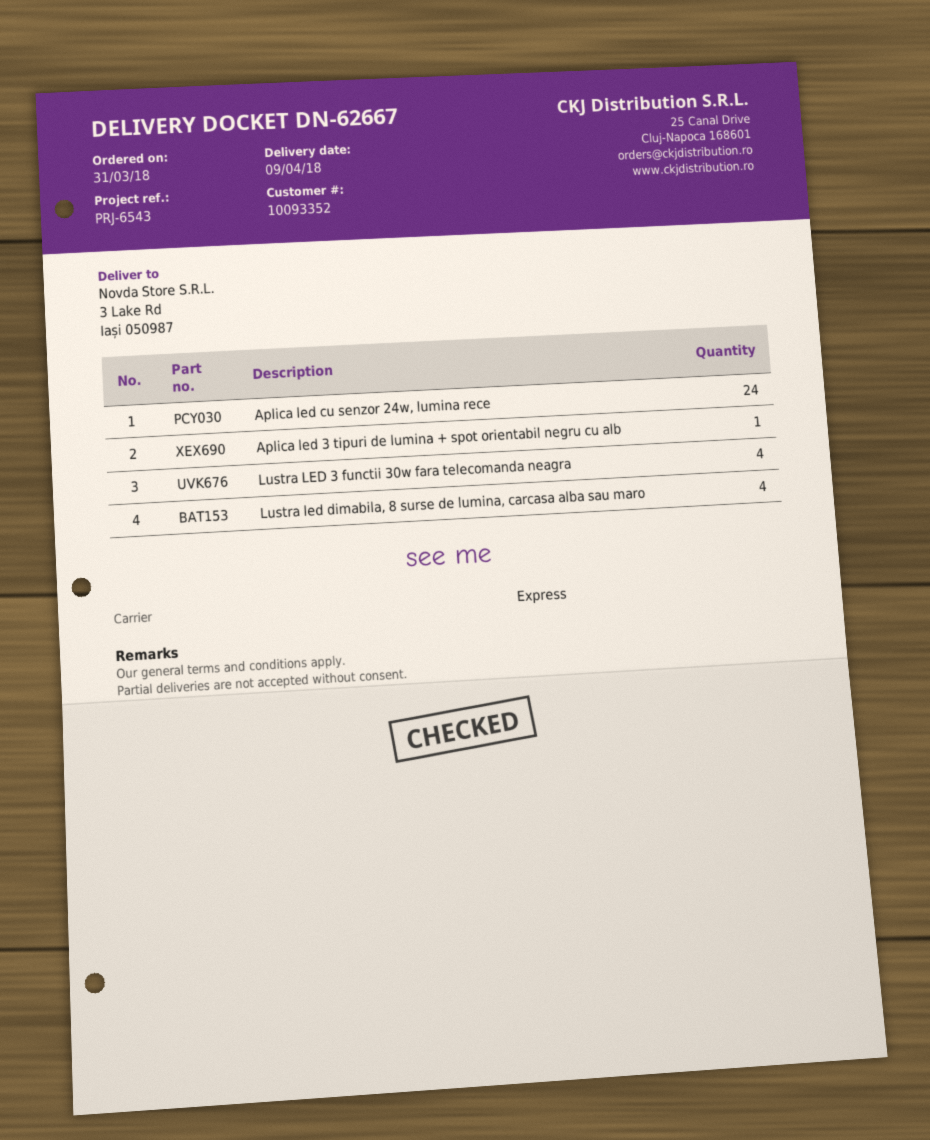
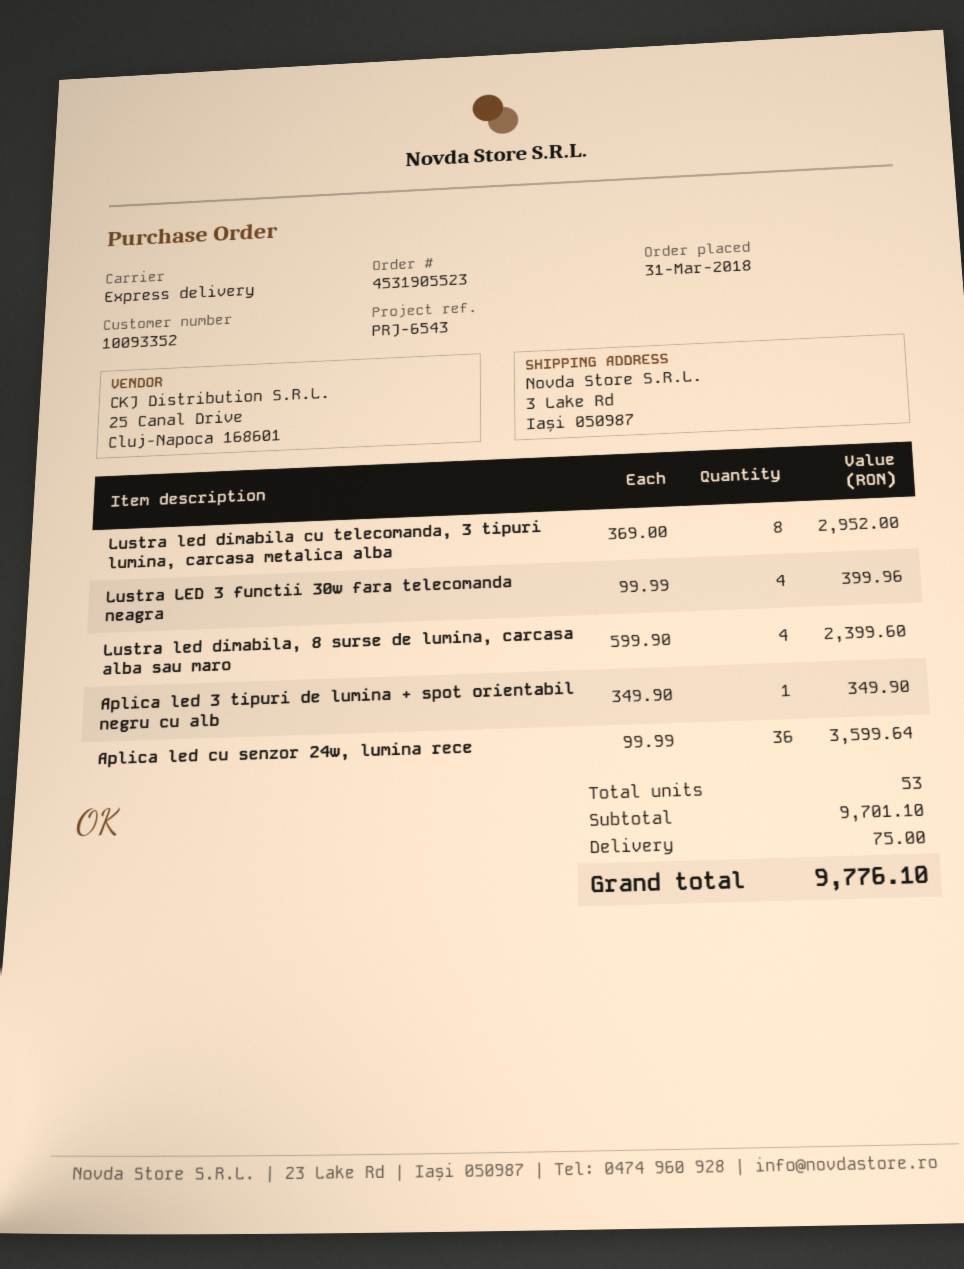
Aplica led cu senzor 24w, lumina rece: 24 -> 36
Lustra led dimabila cu telecomanda, 3 tipuri lumina, carcasa metalica alba: none -> 8

